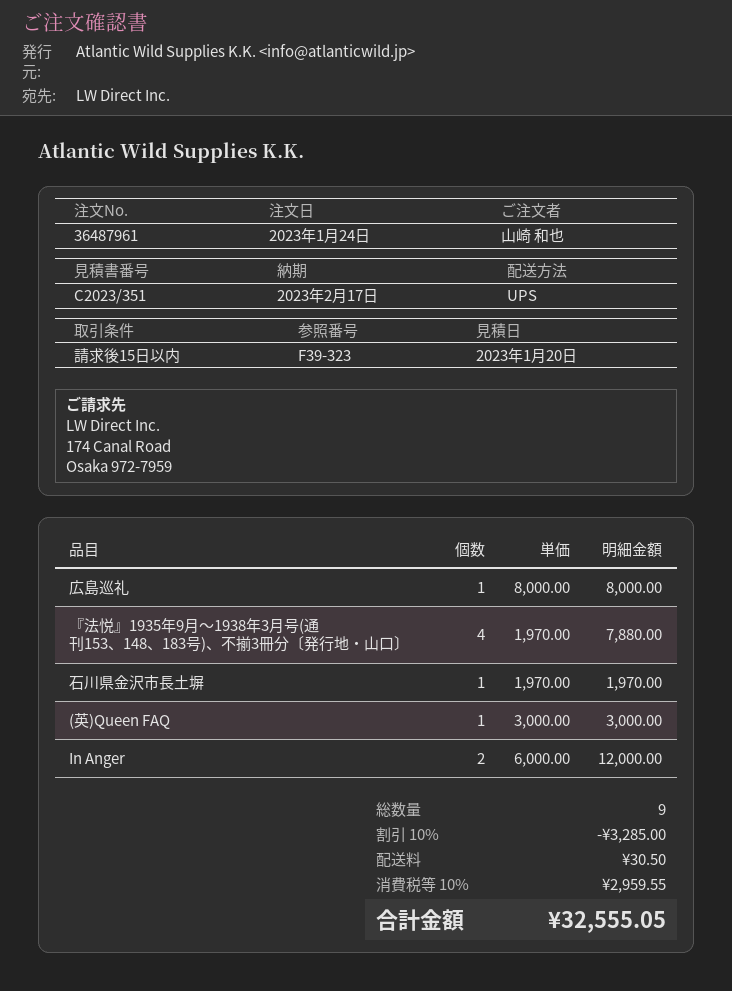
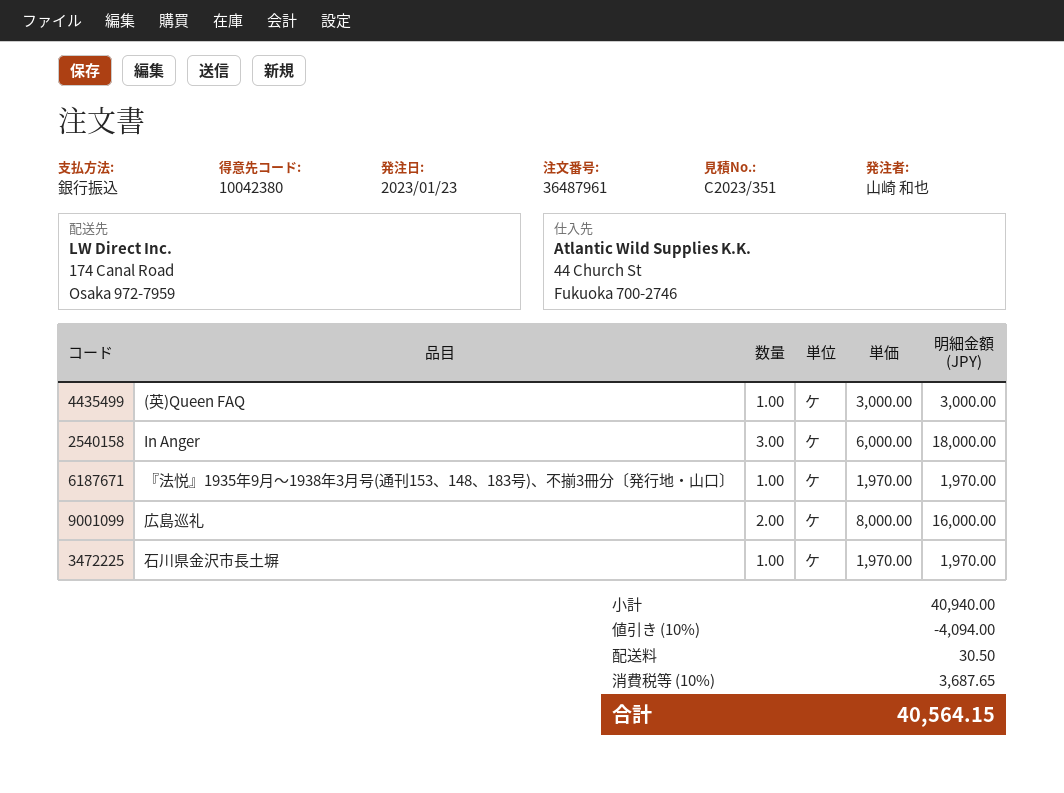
order date: 2023-01-24 -> 2023-01-23
広島巡礼: 1 x 8000.00 = 8000.00 -> 2 x 8000.00 = 16000.00
『法悦』1935年9月〜1938年3月号(通刊153、148、183号)、不揃3冊分〔発行地・山口〕: 4 x 1970.00 = 7880.00 -> 1 x 1970.00 = 1970.00
In Anger: 2 x 6000.00 = 12000.00 -> 3 x 6000.00 = 18000.00
discount: 10% = 3285.00 -> 10% = 4094.00
tax: 10% = 2959.55 -> 10% = 3687.65
total: 32555.05 -> 40564.15

